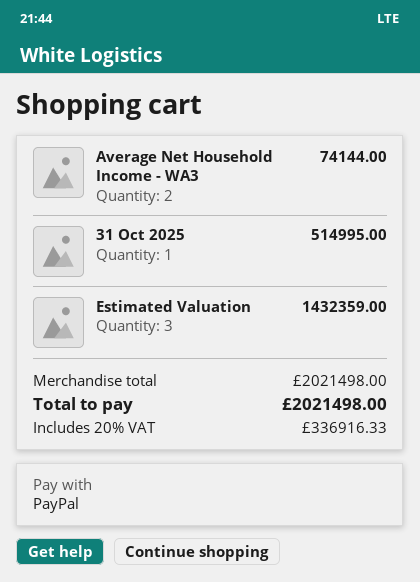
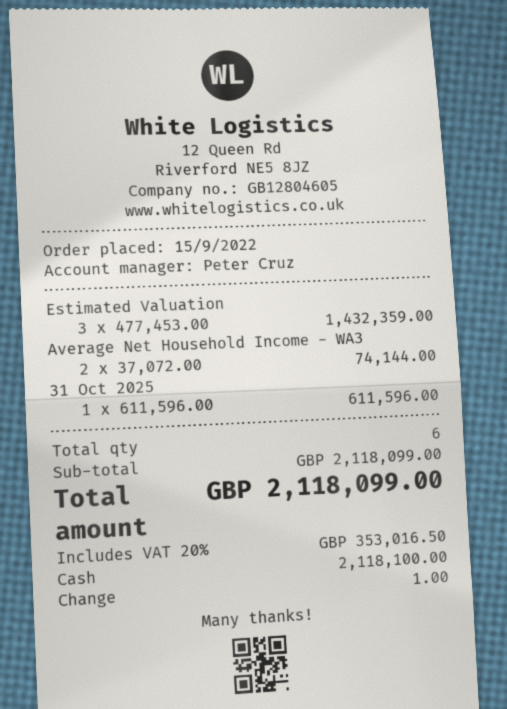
payment method: PayPal -> cash
31 Oct 2025: 1 for 514995.00 -> 1 for 611596.00
subtotal: 2021498.00 -> 2118099.00
tax: 20% = 336916.33 -> 20% = 353016.50
total: 2021498.00 -> 2118099.00

